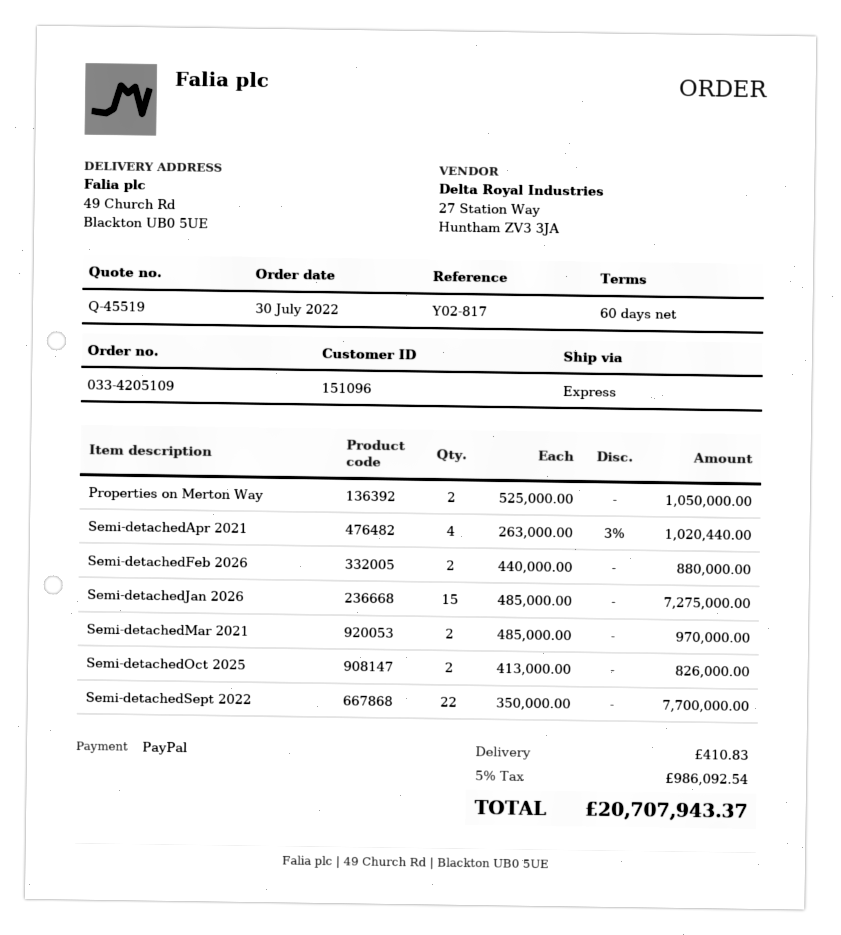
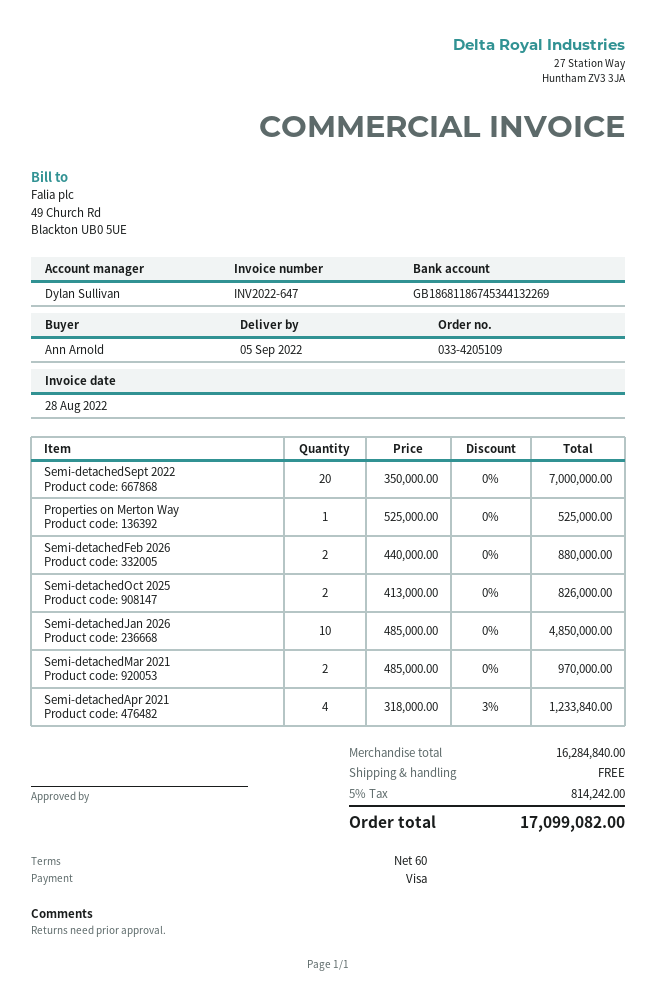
payment method: PayPal -> Visa
Properties on Merton Way: 2 x 525000.00 = 1050000.00 -> 1 x 525000.00 = 525000.00
Semi-detachedApr 2021: 4 x 263000.00 - 3% = 1020440.00 -> 4 x 318000.00 - 3% = 1233840.00
Semi-detachedJan 2026: 15 x 485000.00 = 7275000.00 -> 10 x 485000.00 = 4850000.00
Semi-detachedSept 2022: 22 x 350000.00 = 7700000.00 -> 20 x 350000.00 = 7000000.00
shipping: 410.83 -> 0.00
tax: 5% = 986092.54 -> 5% = 814242.00
total: 20707943.37 -> 17099082.00

